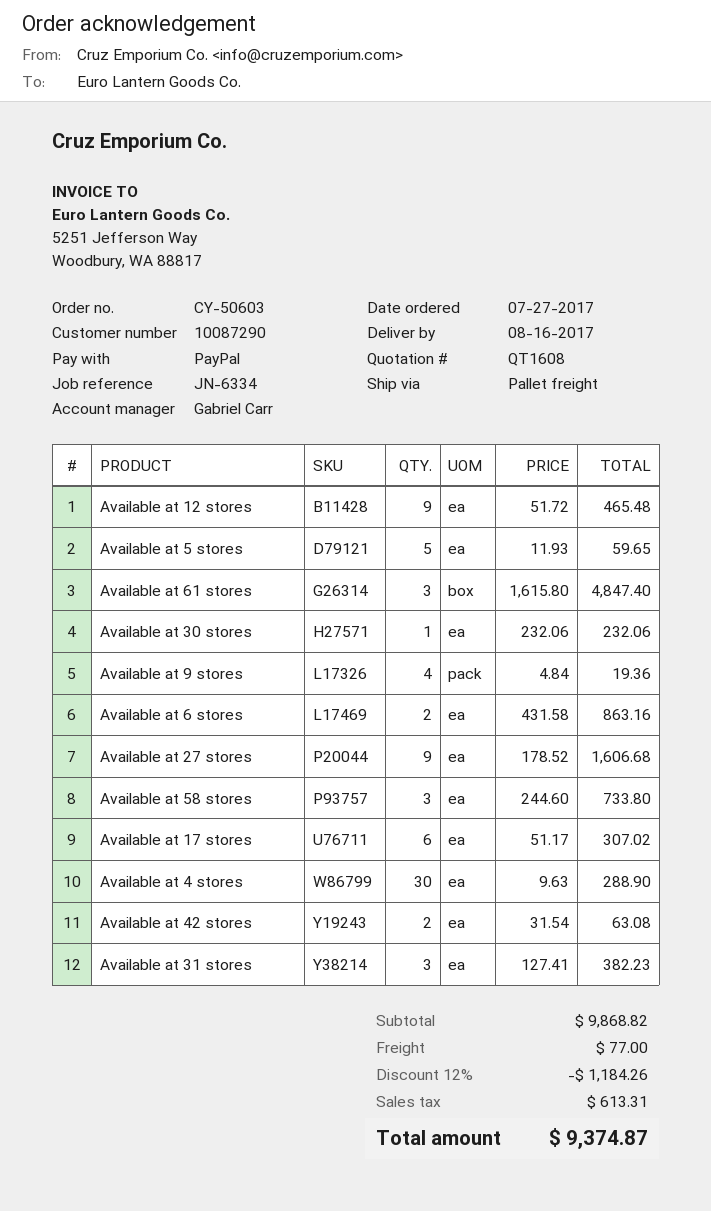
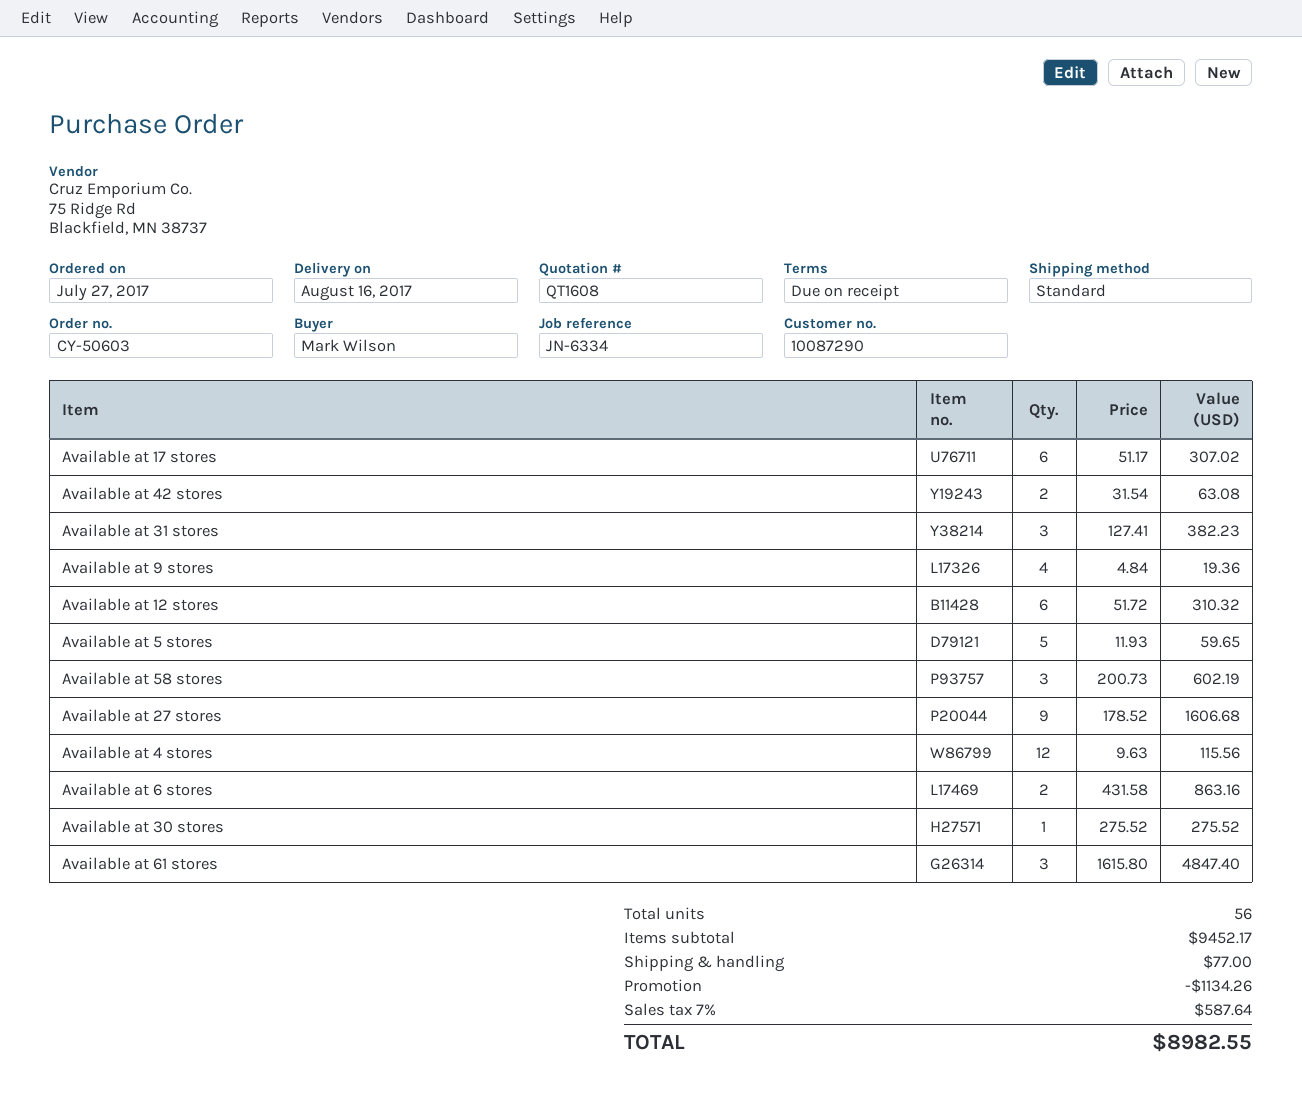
shipping method: pallet freight -> standard
Available at 12 stores: 9 x 51.72 = 465.48 -> 6 x 51.72 = 310.32
Available at 30 stores: 1 x 232.06 = 232.06 -> 1 x 275.52 = 275.52
Available at 58 stores: 3 x 244.60 = 733.80 -> 3 x 200.73 = 602.19
Available at 4 stores: 30 x 9.63 = 288.90 -> 12 x 9.63 = 115.56
subtotal: 9868.82 -> 9452.17
discount: 1184.26 -> 1134.26
tax: 613.31 -> 587.64
total: 9374.87 -> 8982.55

